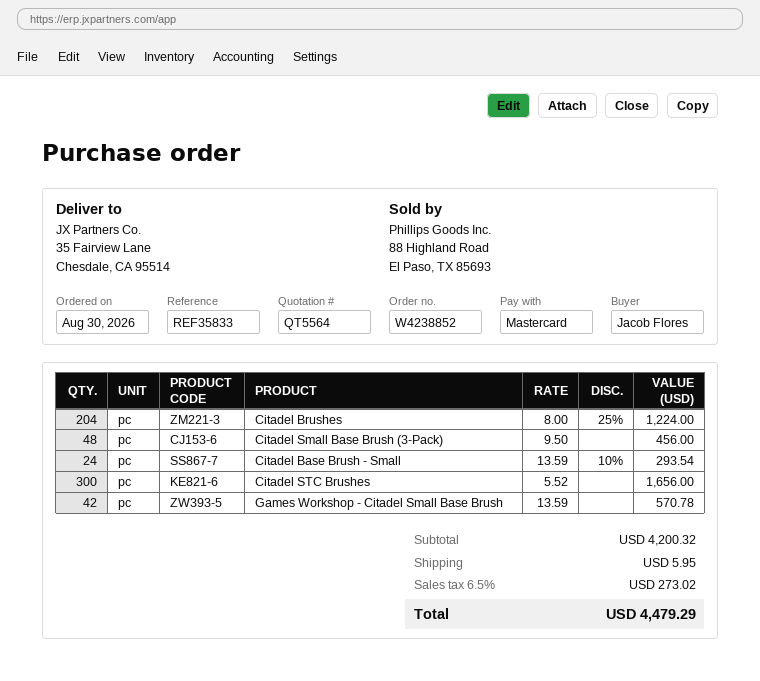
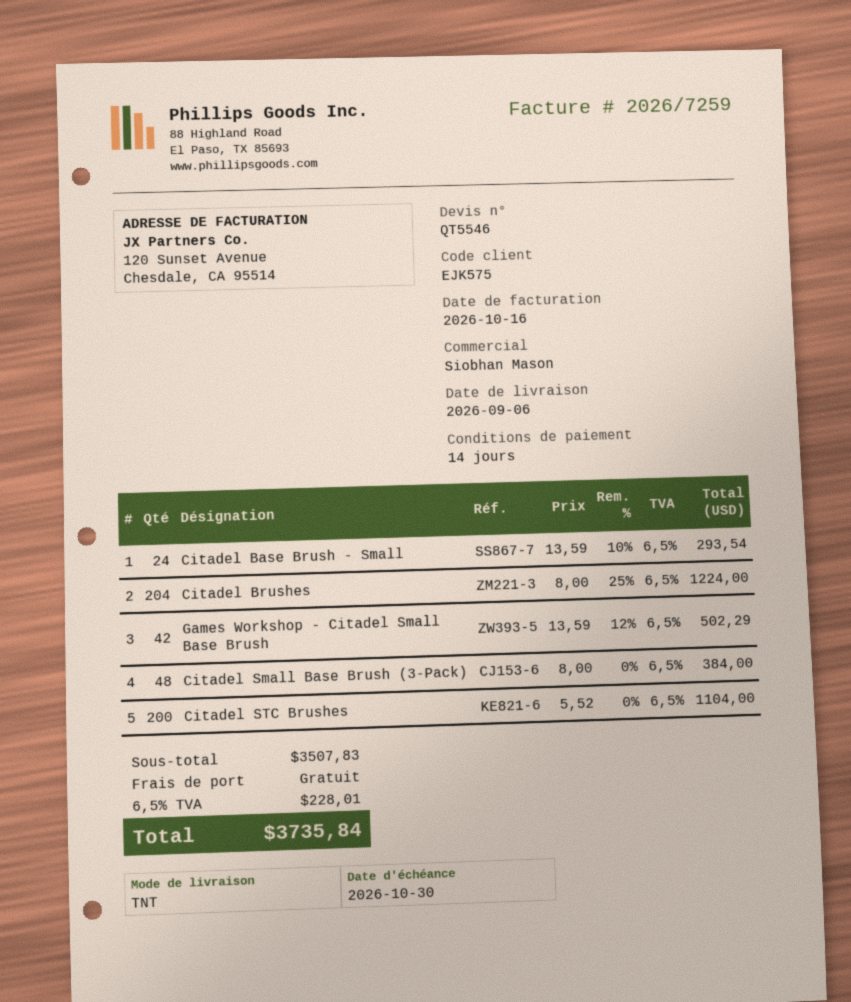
quote number: QT5564 -> QT5546
Citadel Small Base Brush (3-Pack): 48 x 9.50 = 456.00 -> 48 x 8.00 = 384.00
Citadel STC Brushes: 300 x 5.52 = 1656.00 -> 200 x 5.52 = 1104.00
Games Workshop - Citadel Small Base Brush: 42 x 13.59 = 570.78 -> 42 x 13.59 - 12% = 502.29
subtotal: 4200.32 -> 3507.83
shipping: 5.95 -> 0.00
tax: 6.5% = 273.02 -> 6.5% = 228.01
total: 4479.29 -> 3735.84

